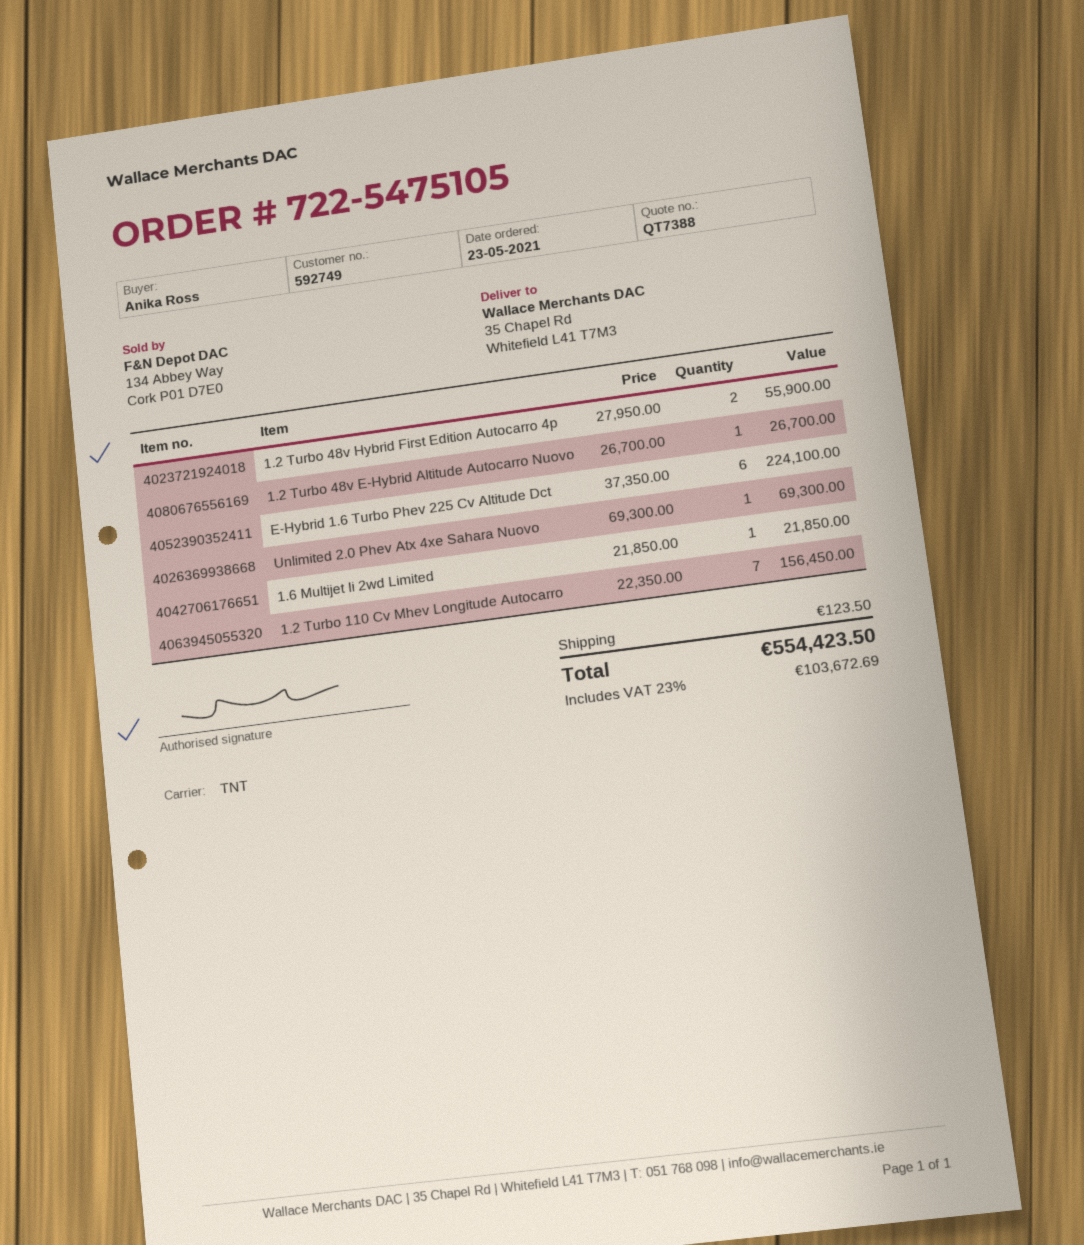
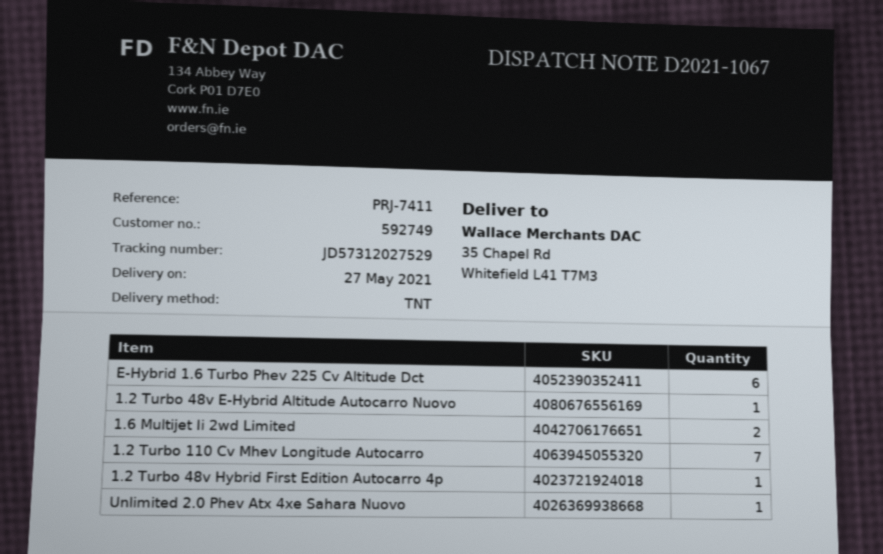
1.2 Turbo 48v Hybrid First Edition Autocarro 4p: 2 -> 1
1.6 Multijet Ii 2wd Limited: 1 -> 2

